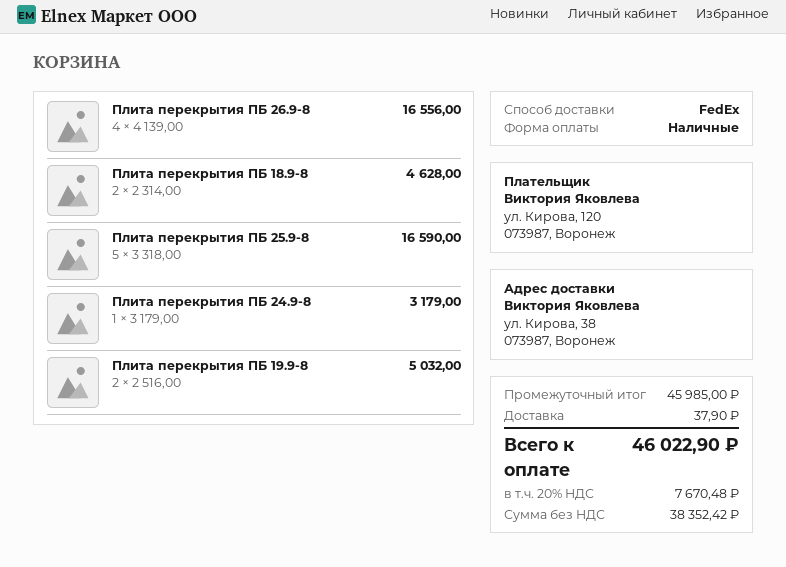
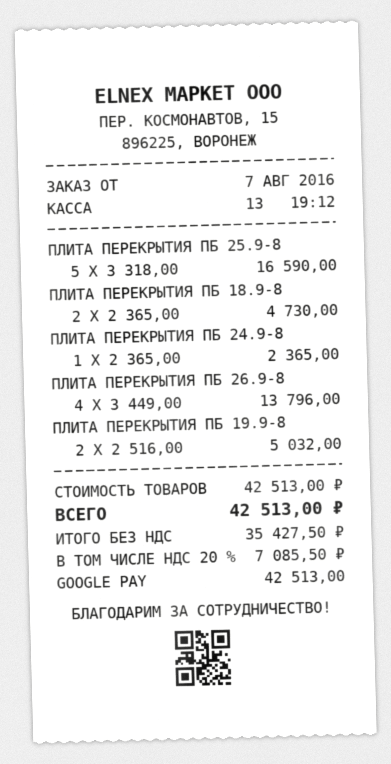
payment method: cash -> Google Pay
Плита перекрытия ПБ 26.9-8: 4 x 4139.00 = 16556.00 -> 4 x 3449.00 = 13796.00
Плита перекрытия ПБ 18.9-8: 2 x 2314.00 = 4628.00 -> 2 x 2365.00 = 4730.00
Плита перекрытия ПБ 24.9-8: 1 x 3179.00 = 3179.00 -> 1 x 2365.00 = 2365.00
subtotal: 45985.00 -> 42513.00
shipping: 37.90 -> none
net: 38352.42 -> 35427.50
tax: 20% = 7670.48 -> 20% = 7085.50
total: 46022.90 -> 42513.00

